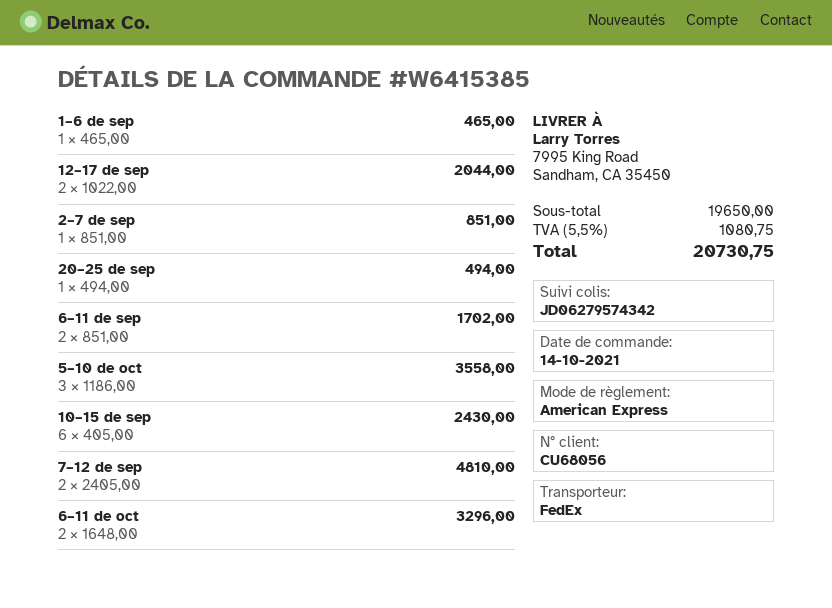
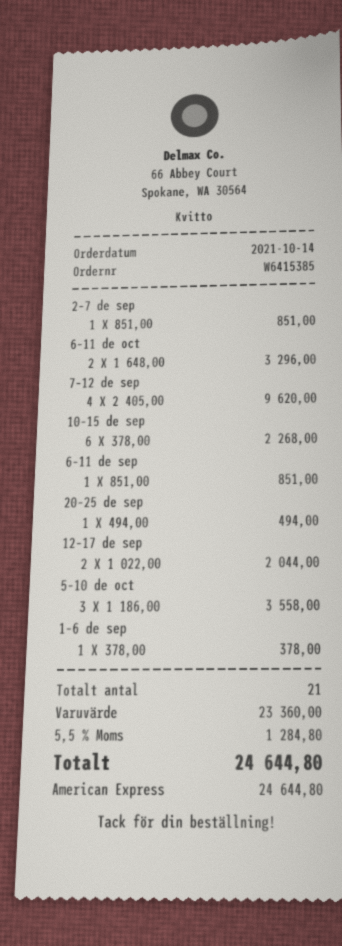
1–6 de sep: 1 x 465.00 = 465.00 -> 1 x 378.00 = 378.00
6–11 de sep: 2 x 851.00 = 1702.00 -> 1 x 851.00 = 851.00
10–15 de sep: 6 x 405.00 = 2430.00 -> 6 x 378.00 = 2268.00
7–12 de sep: 2 x 2405.00 = 4810.00 -> 4 x 2405.00 = 9620.00
subtotal: 19650.00 -> 23360.00
tax: 5.5% = 1080.75 -> 5.5% = 1284.80
total: 20730.75 -> 24644.80

